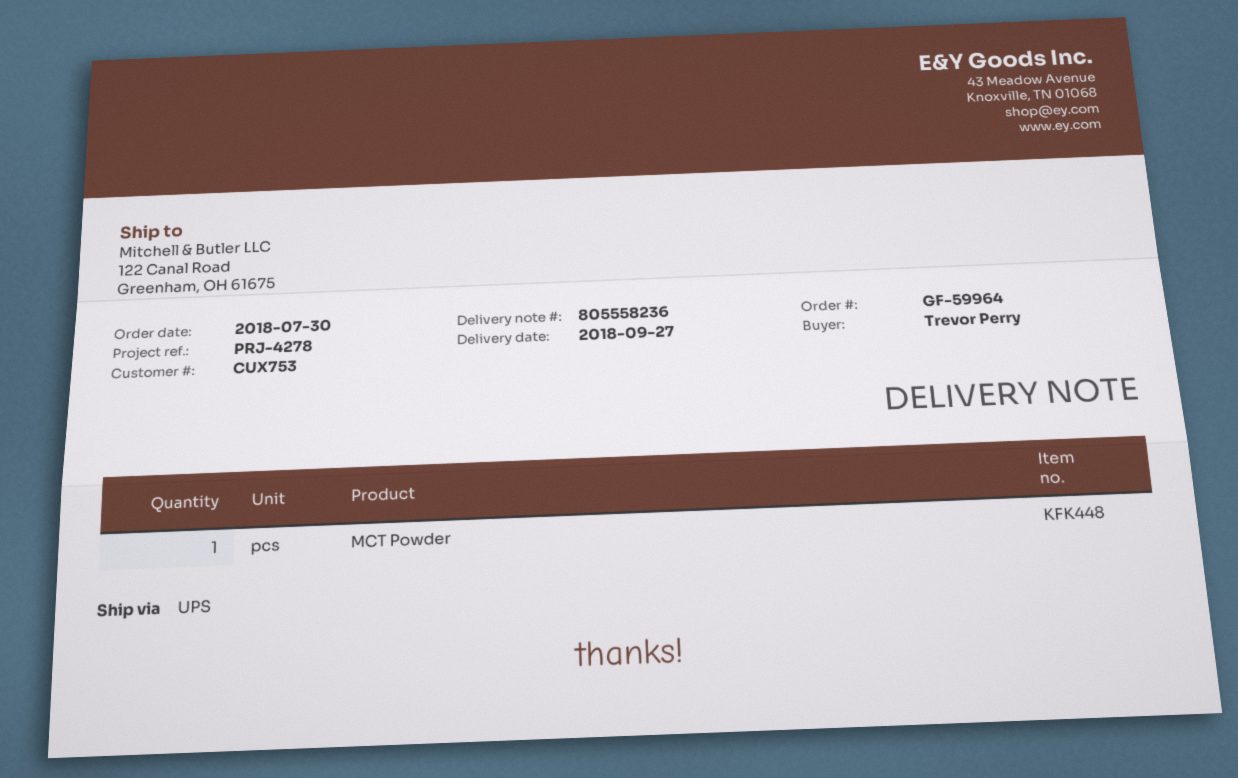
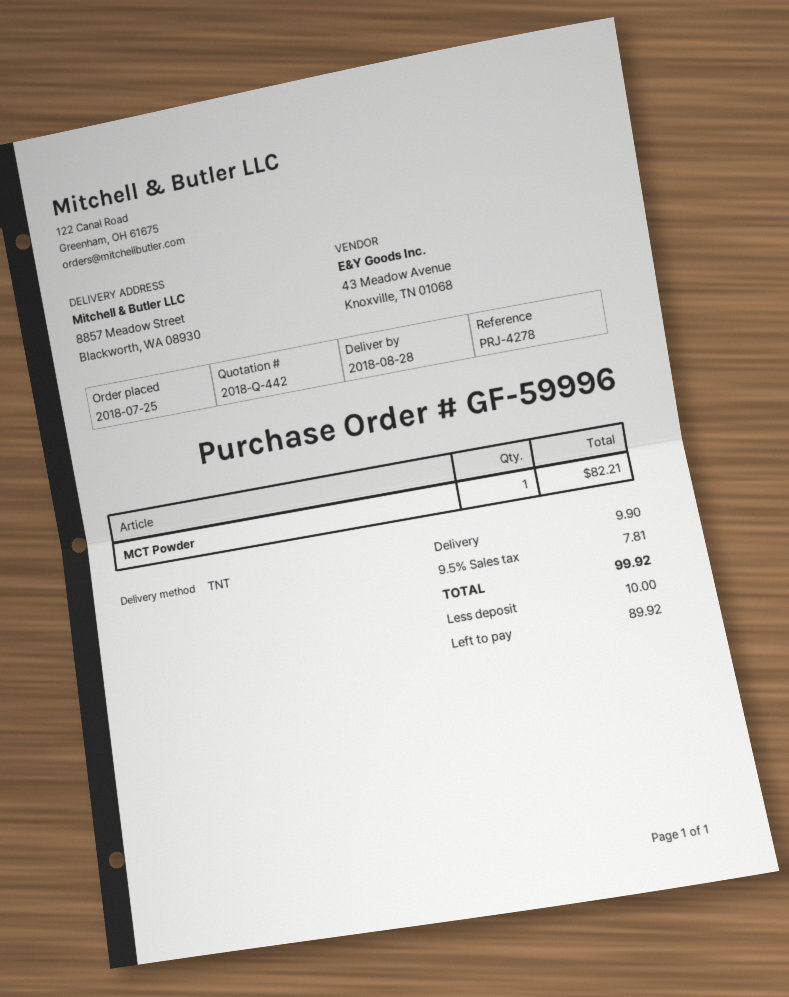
order number: GF-59964 -> GF-59996
order date: 2018-07-30 -> 2018-07-25
delivery date: 2018-09-27 -> 2018-08-28
shipping method: UPS -> TNT
ship to: 122 Canal Road, Greenham, OH 61675 -> 8857 Meadow Street, Blackworth, WA 08930

